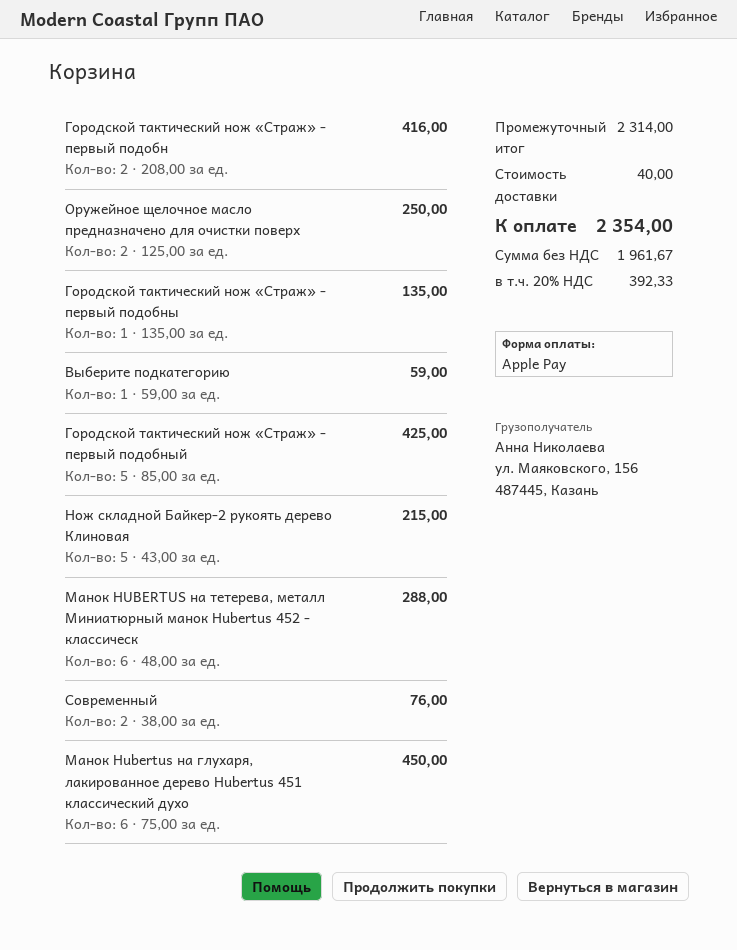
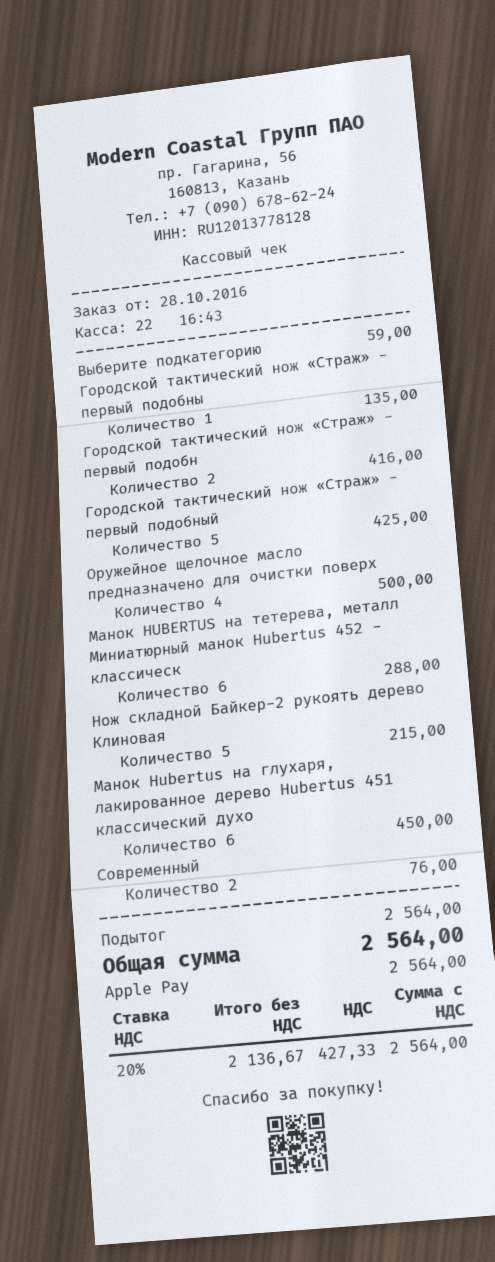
Оружейное щелочное масло предназначено для очистки поверх: 2 for 250.00 -> 4 for 500.00
subtotal: 2314.00 -> 2564.00
shipping: 40.00 -> none
net: 1961.67 -> 2136.67
tax: 20% = 392.33 -> 20% = 427.33
total: 2354.00 -> 2564.00

